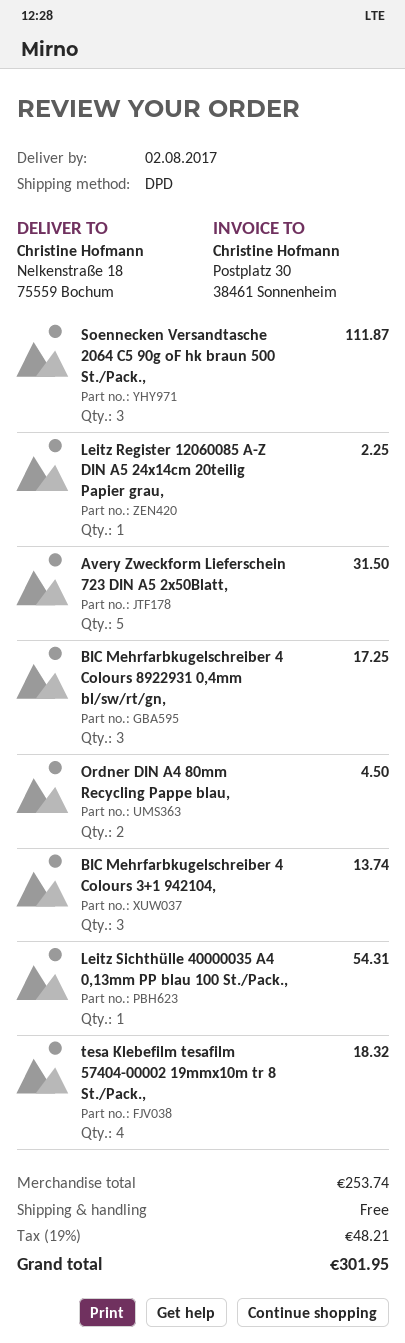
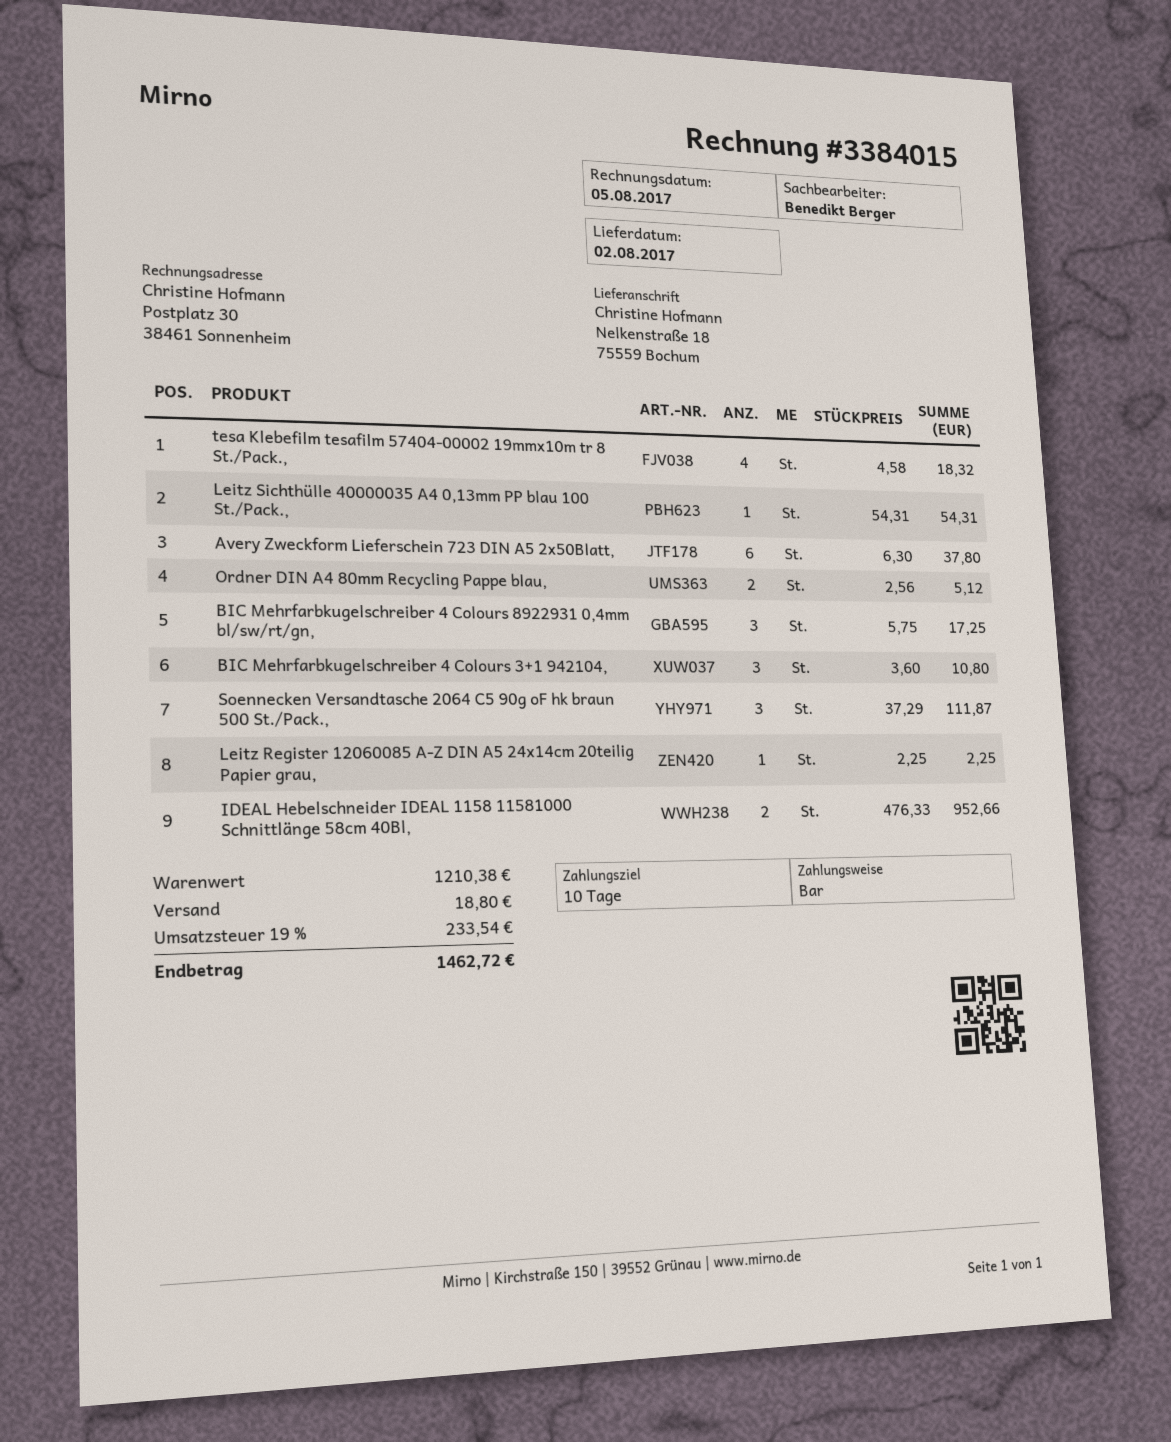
Avery Zweckform Lieferschein 723 DIN A5 2x50Blatt,: 5 for 31.50 -> 6 for 37.80
Ordner DIN A4 80mm Recycling Pappe blau,: 2 for 4.50 -> 2 for 5.12
BIC Mehrfarbkugelschreiber 4 Colours 3+1 942104,: 3 for 13.74 -> 3 for 10.80
IDEAL Hebelschneider IDEAL 1158 11581000 Schnittlänge 58cm 40Bl,: none -> 2 for 952.66
subtotal: 253.74 -> 1210.38
shipping: 0.00 -> 18.80
tax: 19% = 48.21 -> 19% = 233.54
total: 301.95 -> 1462.72

